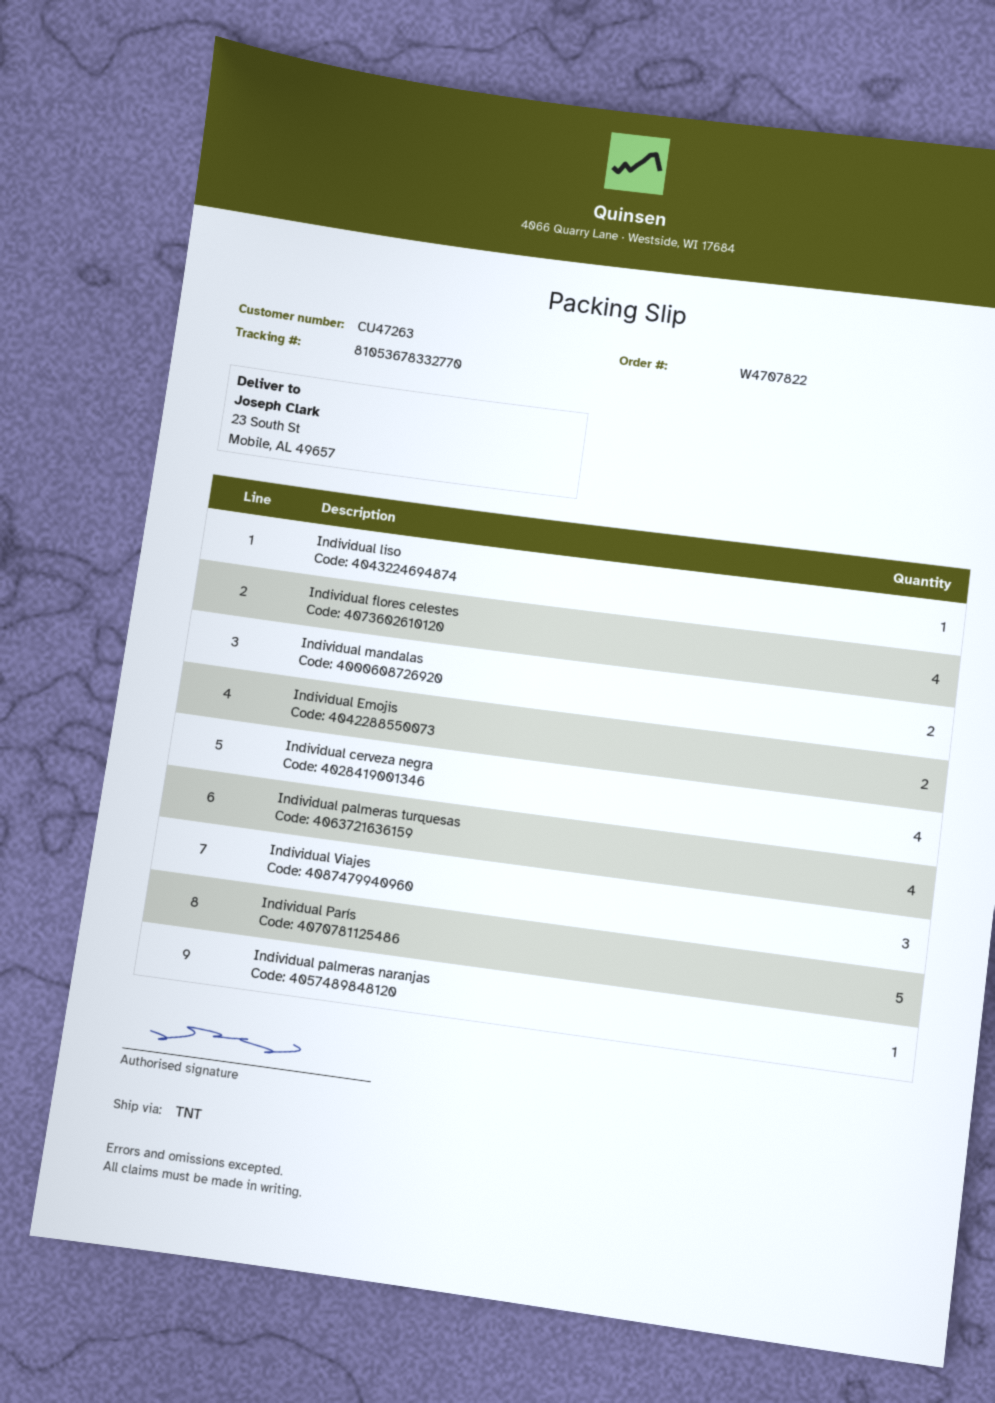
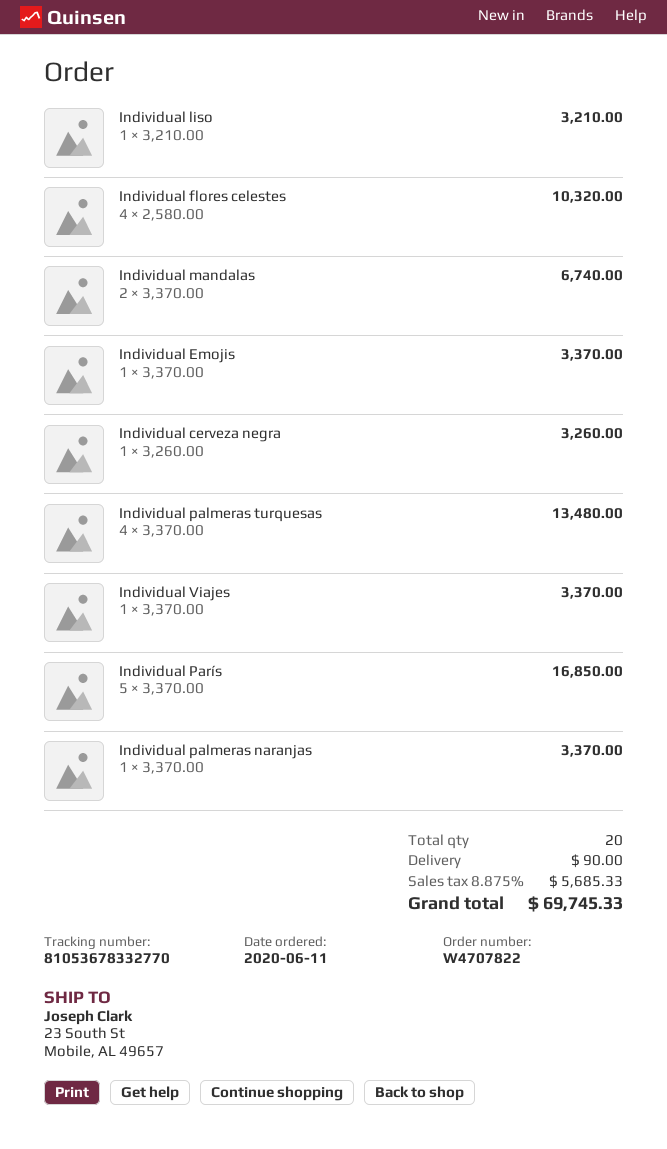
Individual Emojis: 2 -> 1
Individual cerveza negra: 4 -> 1
Individual Viajes: 3 -> 1

